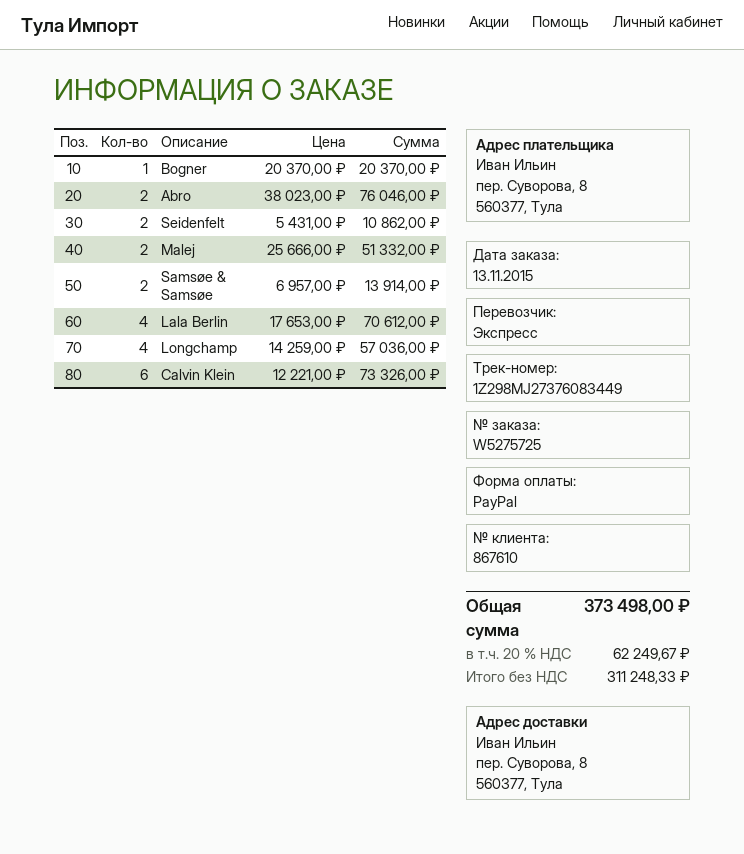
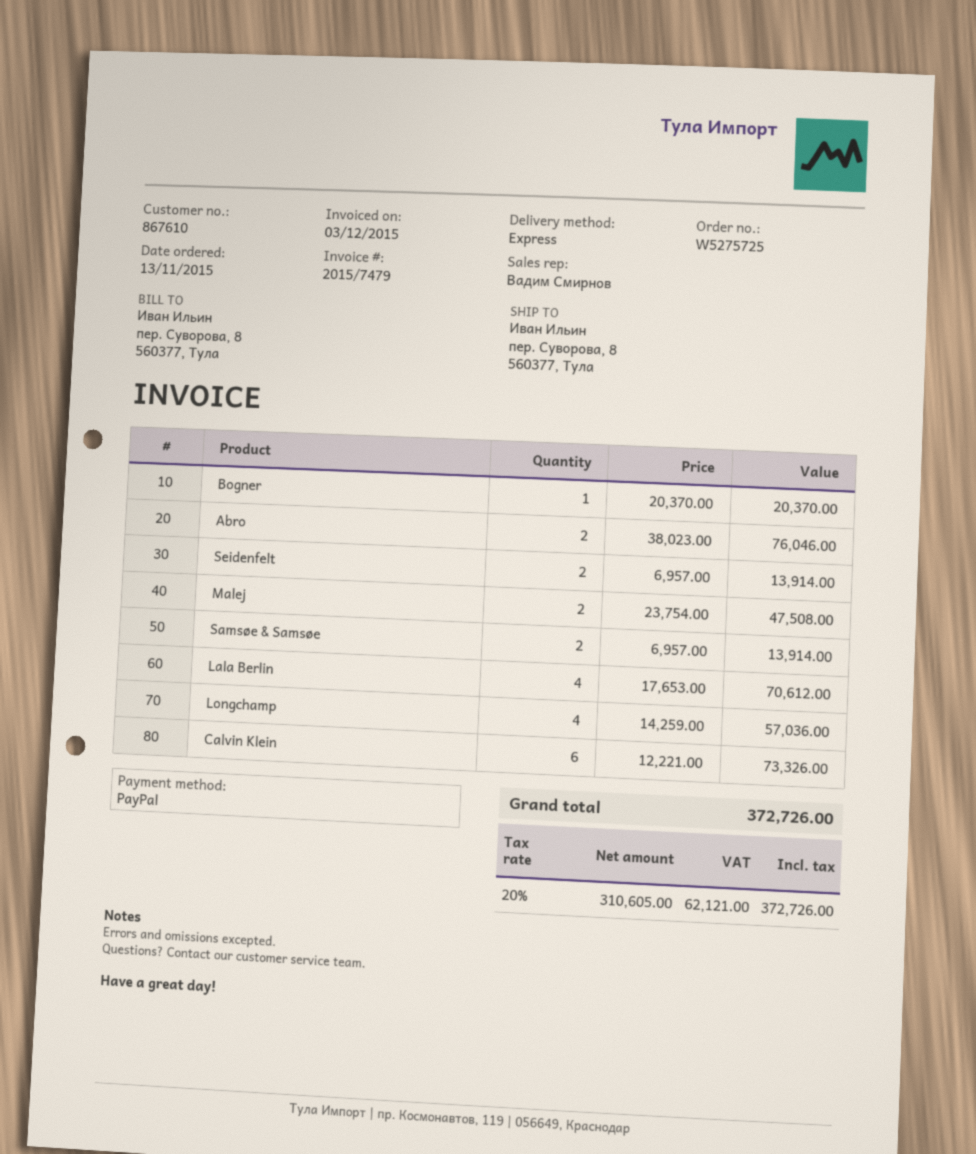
Seidenfelt: 2 x 5431.00 = 10862.00 -> 2 x 6957.00 = 13914.00
Malej: 2 x 25666.00 = 51332.00 -> 2 x 23754.00 = 47508.00
net: 311248.33 -> 310605.00
tax: 20% = 62249.67 -> 20% = 62121.00
total: 373498.00 -> 372726.00

